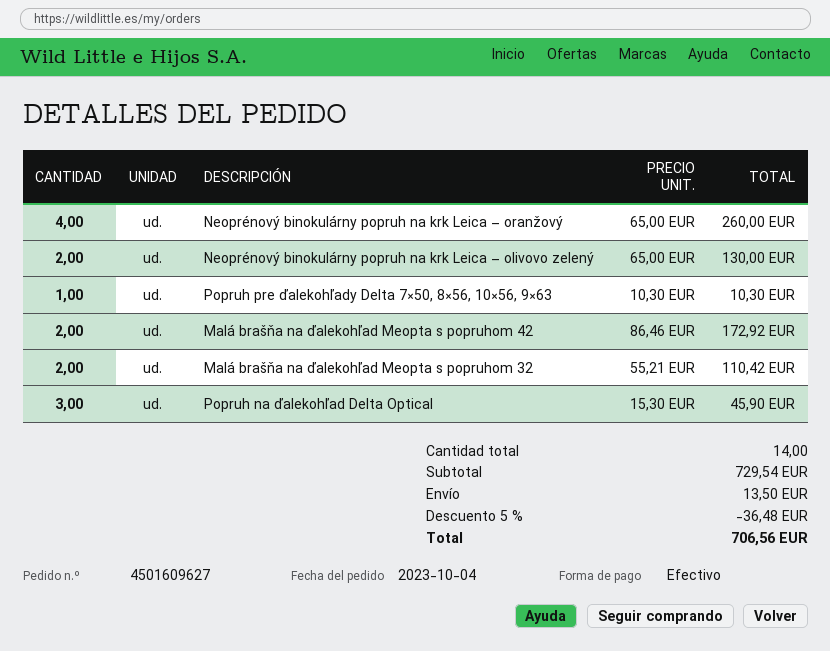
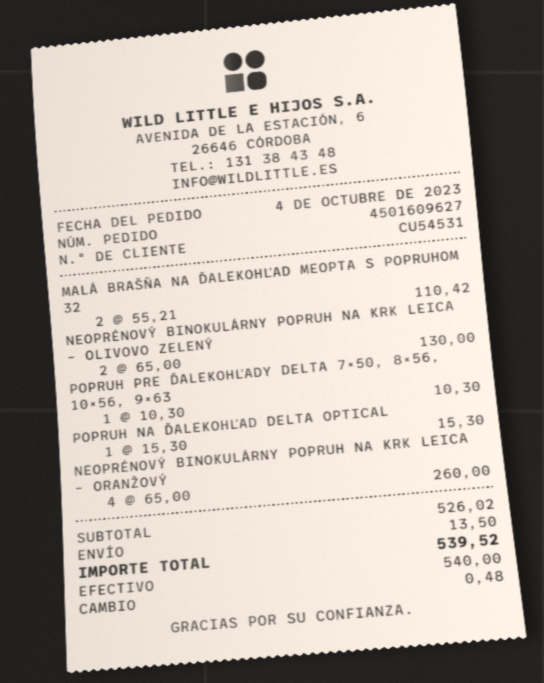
Malá brašňa na ďalekohľad Meopta s popruhom 42: 2 x 86.46 = 172.92 -> none
Popruh na ďalekohľad Delta Optical: 3 x 15.30 = 45.90 -> 1 x 15.30 = 15.30
subtotal: 729.54 -> 526.02
discount: 5% = 36.48 -> none
total: 706.56 -> 539.52

